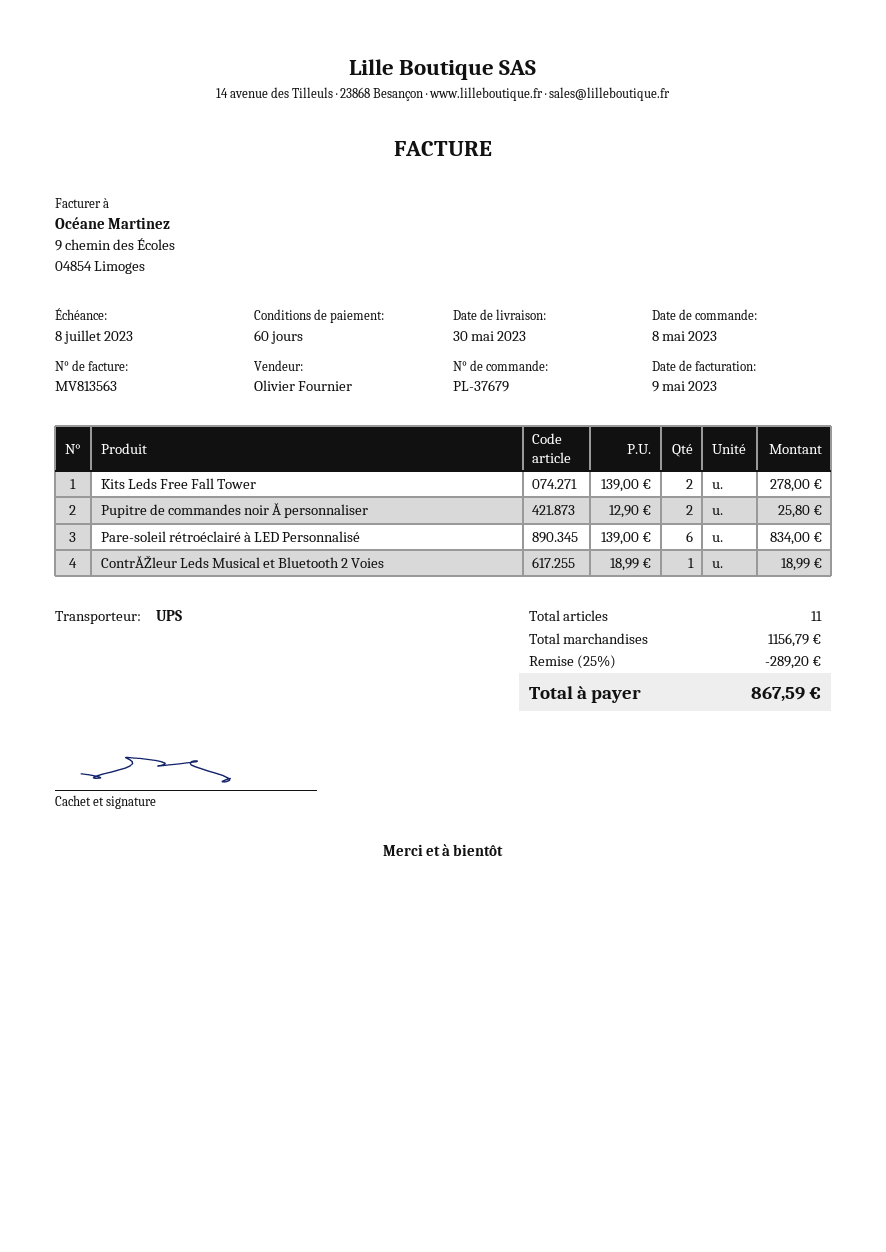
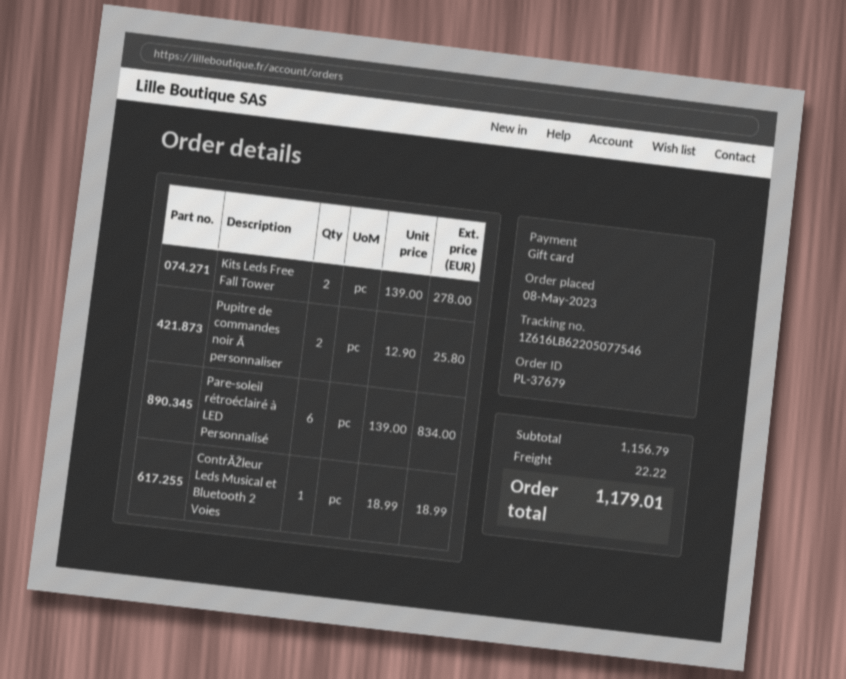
discount: 25% = 289.20 -> none
shipping: none -> 22.22
total: 867.59 -> 1179.01

